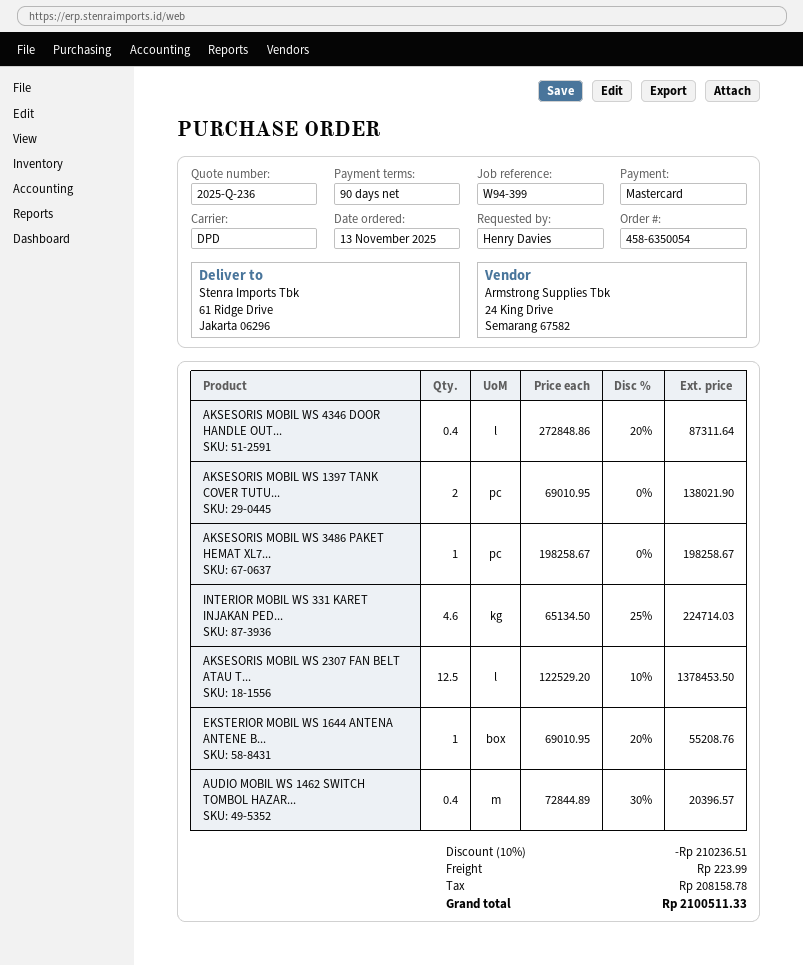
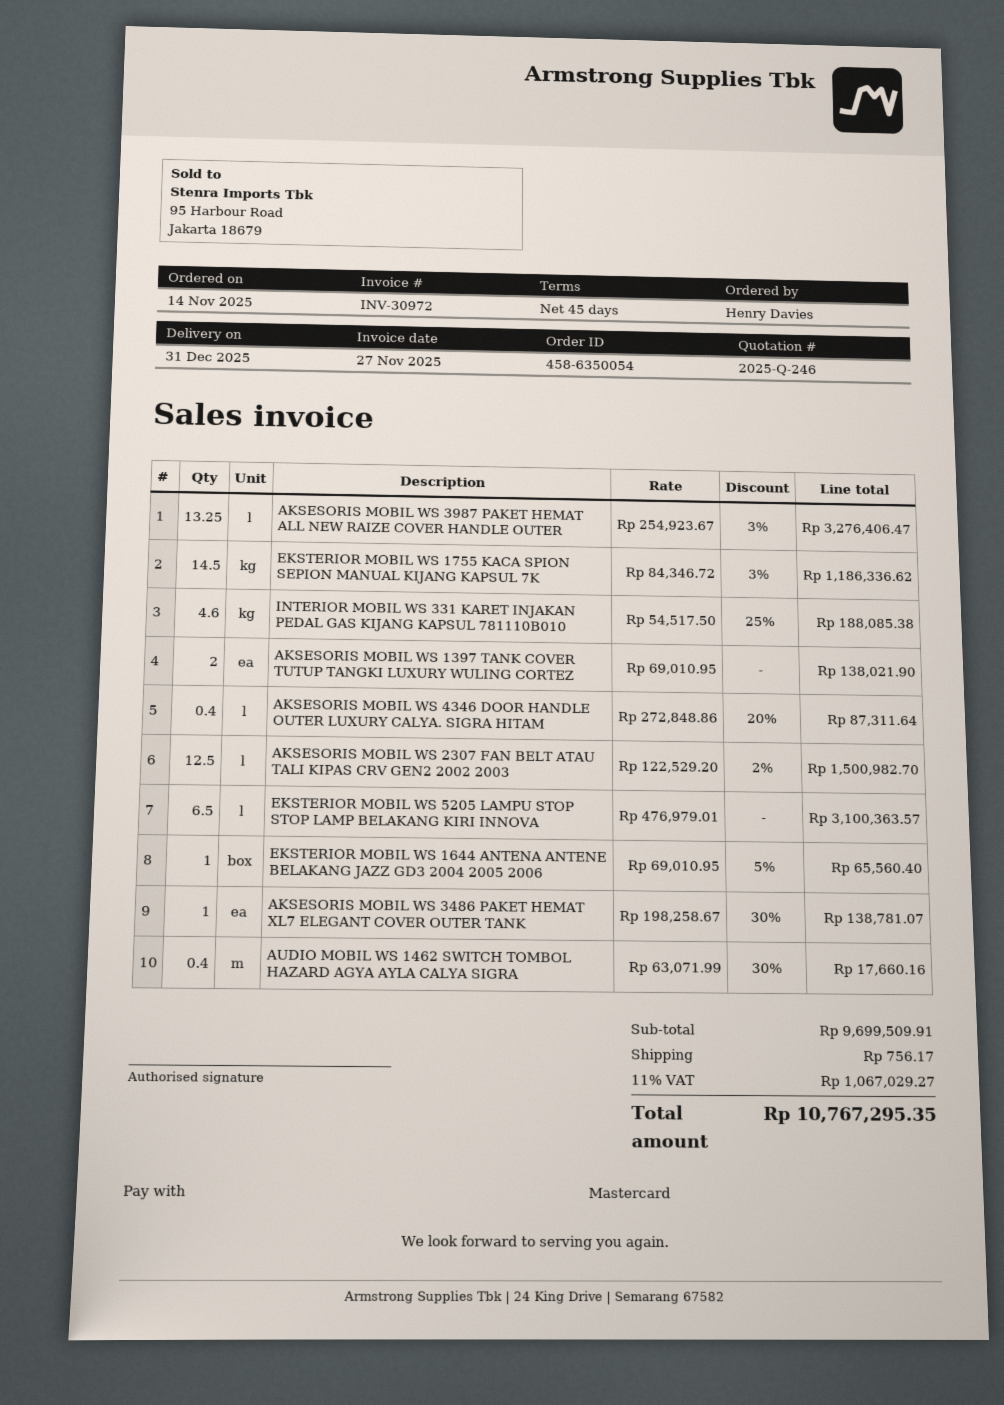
quote number: 2025-Q-236 -> 2025-Q-246
order date: 2025-11-13 -> 2025-11-14
payment terms: 90 days -> 45 days
AKSESORIS MOBIL WS 3486 PAKET HEMAT XL7...: 1 x 198258.67 = 198258.67 -> 1 x 198258.67 - 30% = 138781.07
INTERIOR MOBIL WS 331 KARET INJAKAN PED...: 4.6 x 65134.50 - 25% = 224714.03 -> 4.6 x 54517.50 - 25% = 188085.38
AKSESORIS MOBIL WS 2307 FAN BELT ATAU T...: 12.5 x 122529.20 - 10% = 1378453.50 -> 12.5 x 122529.20 - 2% = 1500982.70
EKSTERIOR MOBIL WS 1644 ANTENA ANTENE B...: 1 x 69010.95 - 20% = 55208.76 -> 1 x 69010.95 - 5% = 65560.40
AUDIO MOBIL WS 1462 SWITCH TOMBOL HAZAR...: 0.4 x 72844.89 - 30% = 20396.57 -> 0.4 x 63071.99 - 30% = 17660.16
AKSESORIS MOBIL WS 3987 PAKET HEMAT ALL NEW RAIZE COVER HANDLE OUTER: none -> 13.25 x 254923.67 - 3% = 3276406.47
EKSTERIOR MOBIL WS 1755 KACA SPION SEPION MANUAL KIJANG KAPSUL 7K: none -> 14.5 x 84346.72 - 3% = 1186336.62
EKSTERIOR MOBIL WS 5205 LAMPU STOP STOP LAMP BELAKANG KIRI INNOVA: none -> 6.5 x 476979.01 = 3100363.57
discount: 10% = 210236.51 -> none
shipping: 223.99 -> 756.17
tax: 208158.78 -> 1067029.27
total: 2100511.33 -> 10767295.35

